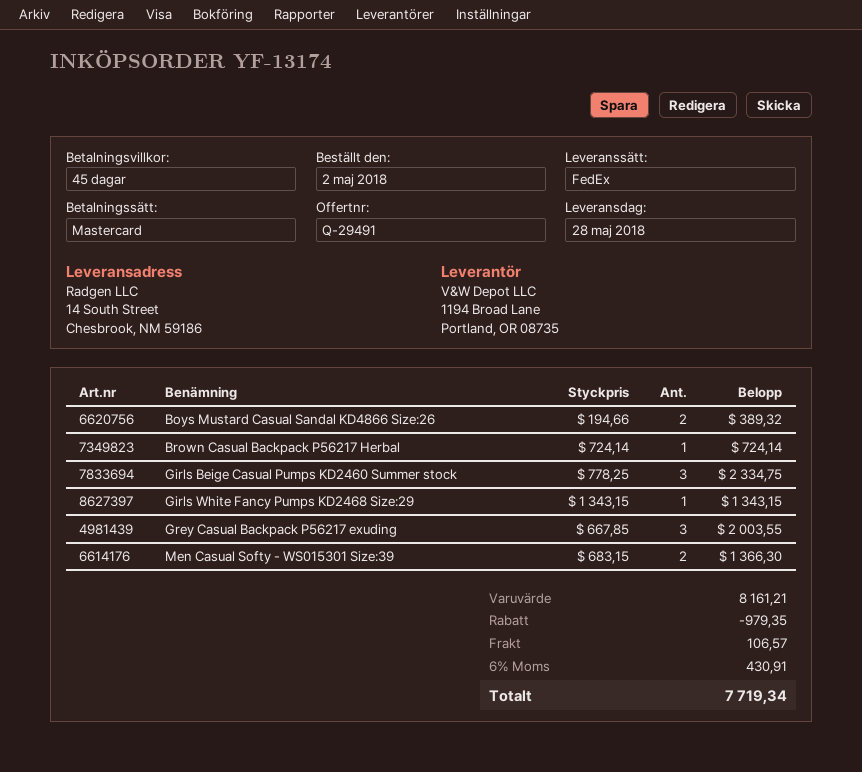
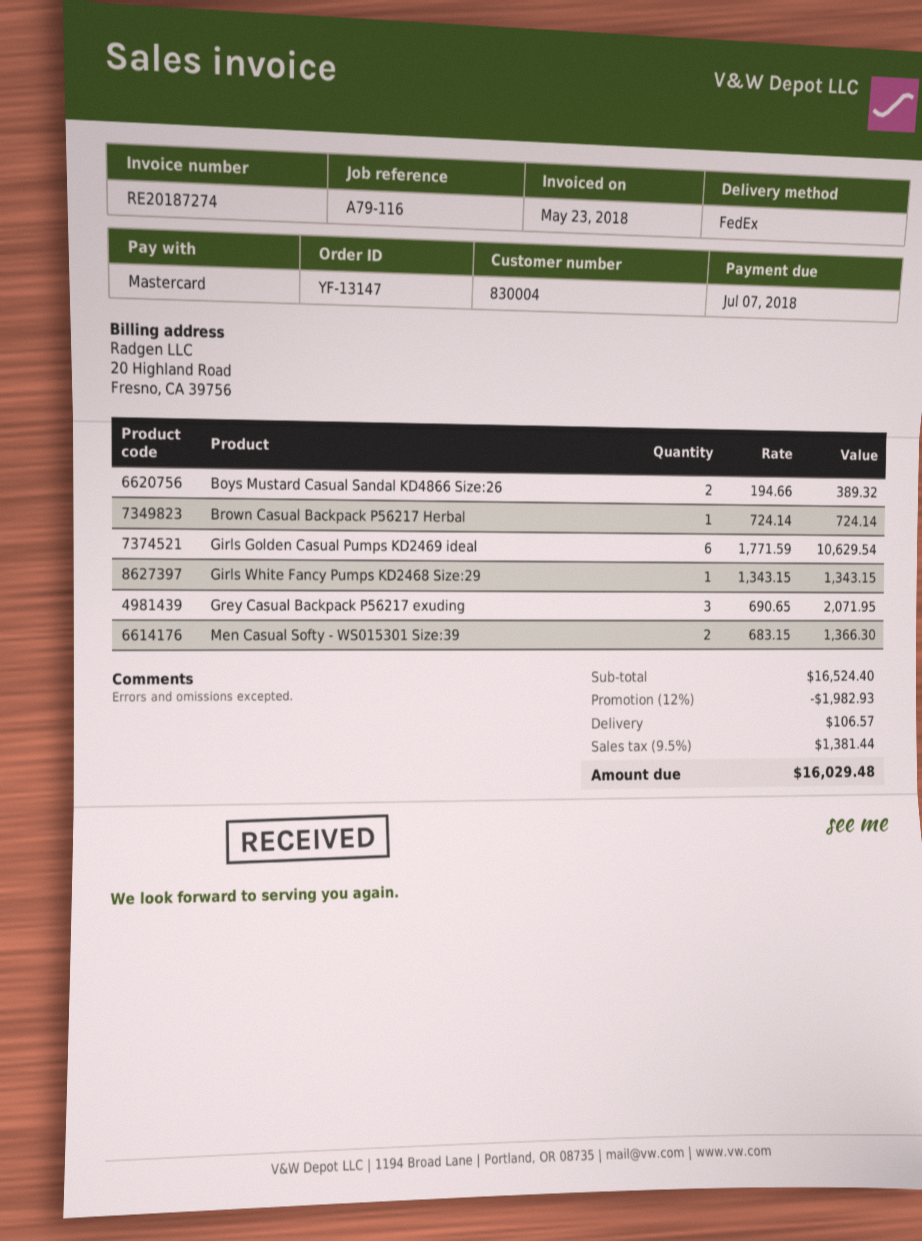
order number: YF-13174 -> YF-13147
Girls Beige Casual Pumps KD2460 Summer stock: 3 x 778.25 = 2334.75 -> none
Grey Casual Backpack P56217 exuding: 3 x 667.85 = 2003.55 -> 3 x 690.65 = 2071.95
Girls Golden Casual Pumps KD2469 ideal: none -> 6 x 1771.59 = 10629.54
subtotal: 8161.21 -> 16524.40
discount: 979.35 -> 1982.93
tax: 6% = 430.91 -> 9.5% = 1381.44
total: 7719.34 -> 16029.48

